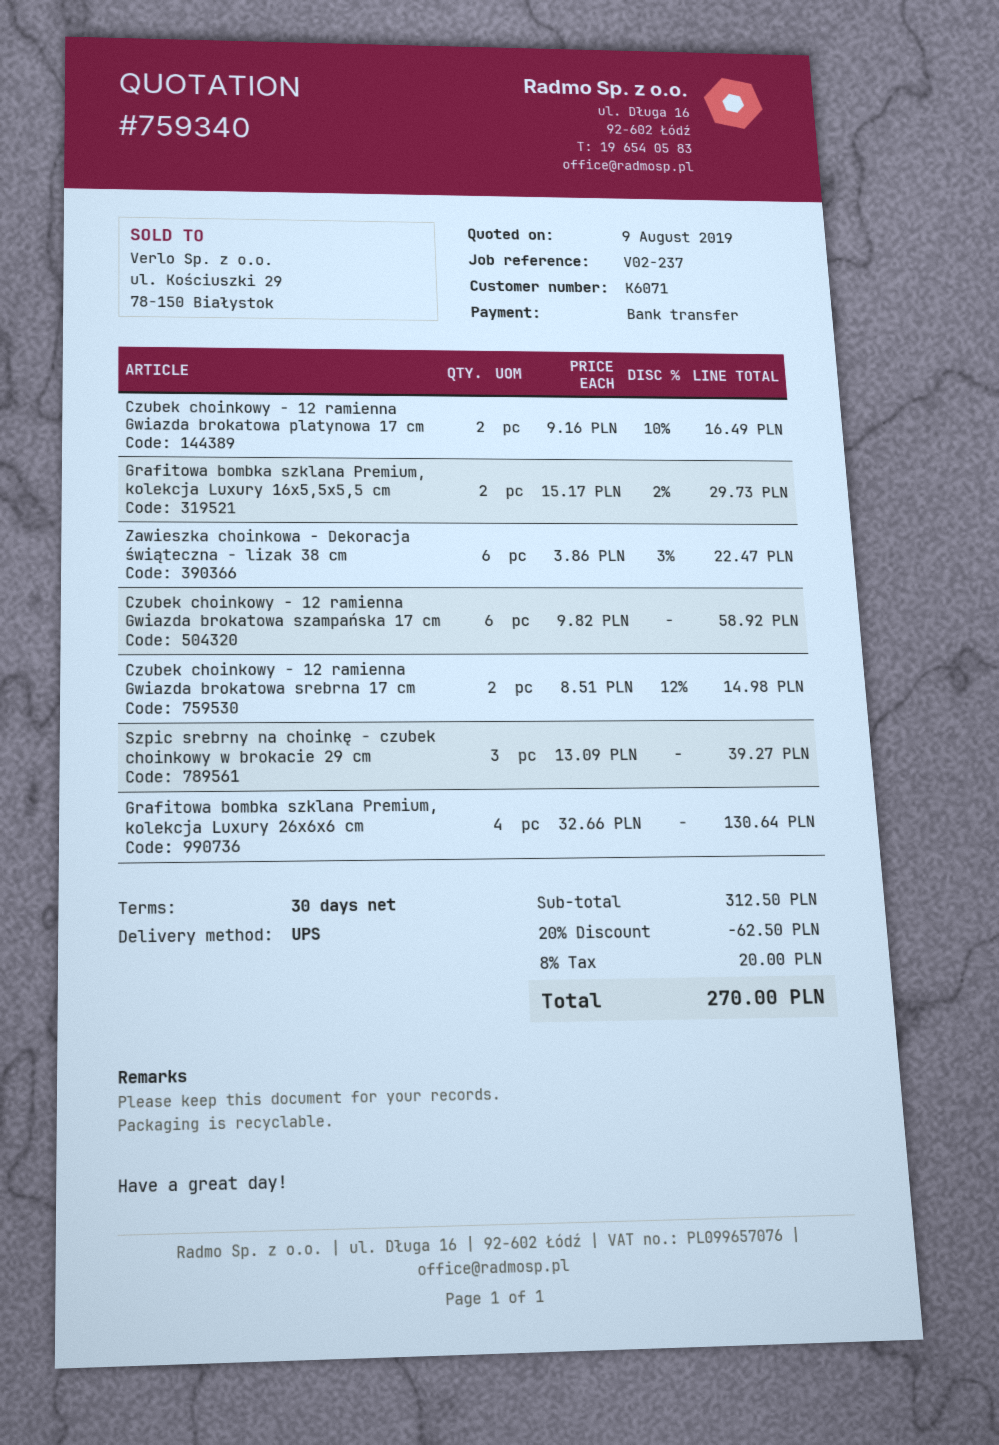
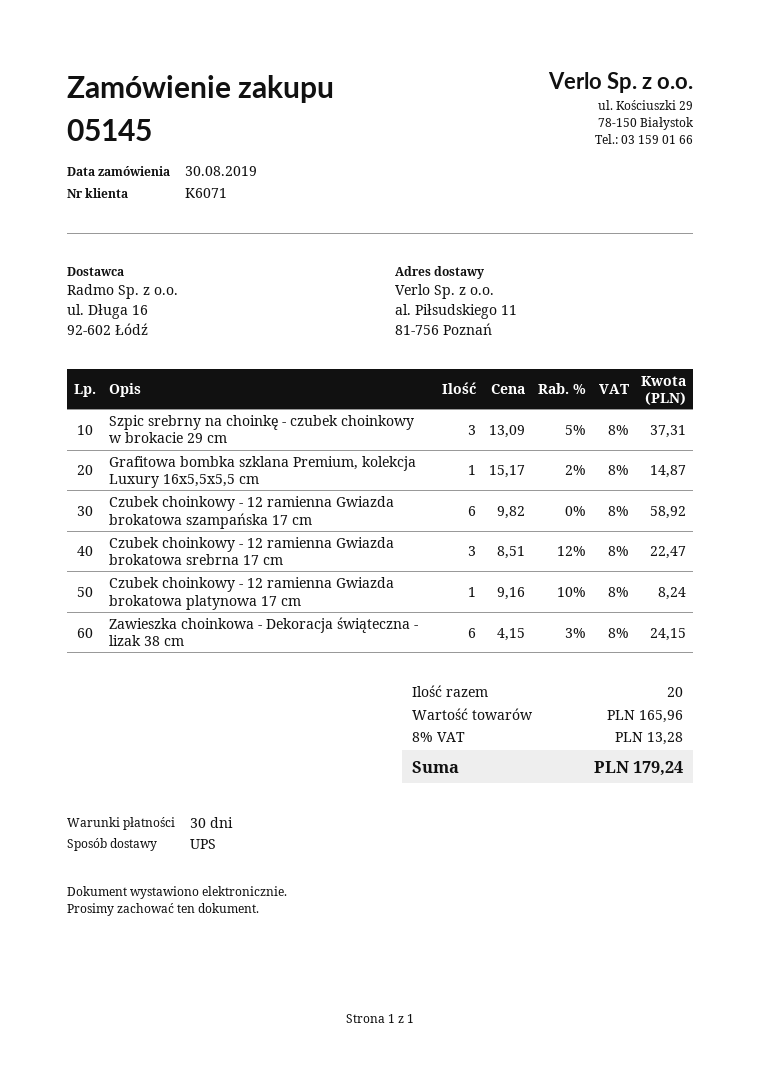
Czubek choinkowy - 12 ramienna Gwiazda brokatowa platynowa 17 cm: 2 x 9.16 - 10% = 16.49 -> 1 x 9.16 - 10% = 8.24
Grafitowa bombka szklana Premium, kolekcja Luxury 16x5,5x5,5 cm: 2 x 15.17 - 2% = 29.73 -> 1 x 15.17 - 2% = 14.87
Zawieszka choinkowa - Dekoracja świąteczna - lizak 38 cm: 6 x 3.86 - 3% = 22.47 -> 6 x 4.15 - 3% = 24.15
Czubek choinkowy - 12 ramienna Gwiazda brokatowa srebrna 17 cm: 2 x 8.51 - 12% = 14.98 -> 3 x 8.51 - 12% = 22.47
Szpic srebrny na choinkę - czubek choinkowy w brokacie 29 cm: 3 x 13.09 = 39.27 -> 3 x 13.09 - 5% = 37.31
Grafitowa bombka szklana Premium, kolekcja Luxury 26x6x6 cm: 4 x 32.66 = 130.64 -> none
subtotal: 312.50 -> 165.96
discount: 20% = 62.50 -> none
tax: 8% = 20.00 -> 8% = 13.28
total: 270.00 -> 179.24

